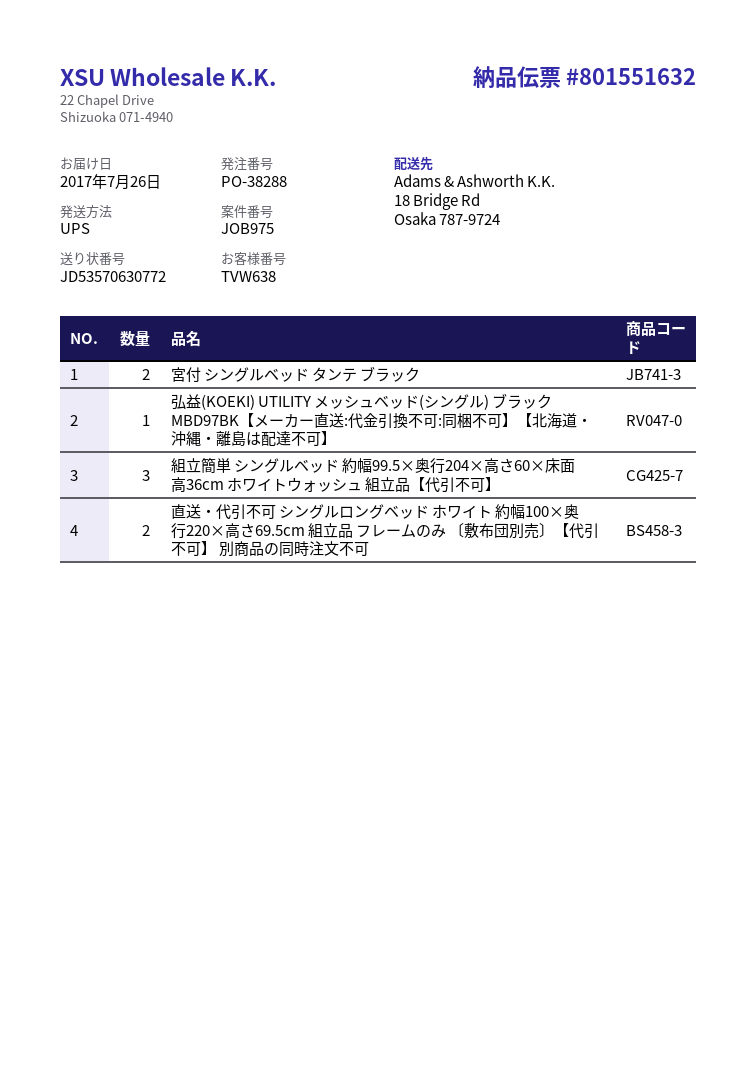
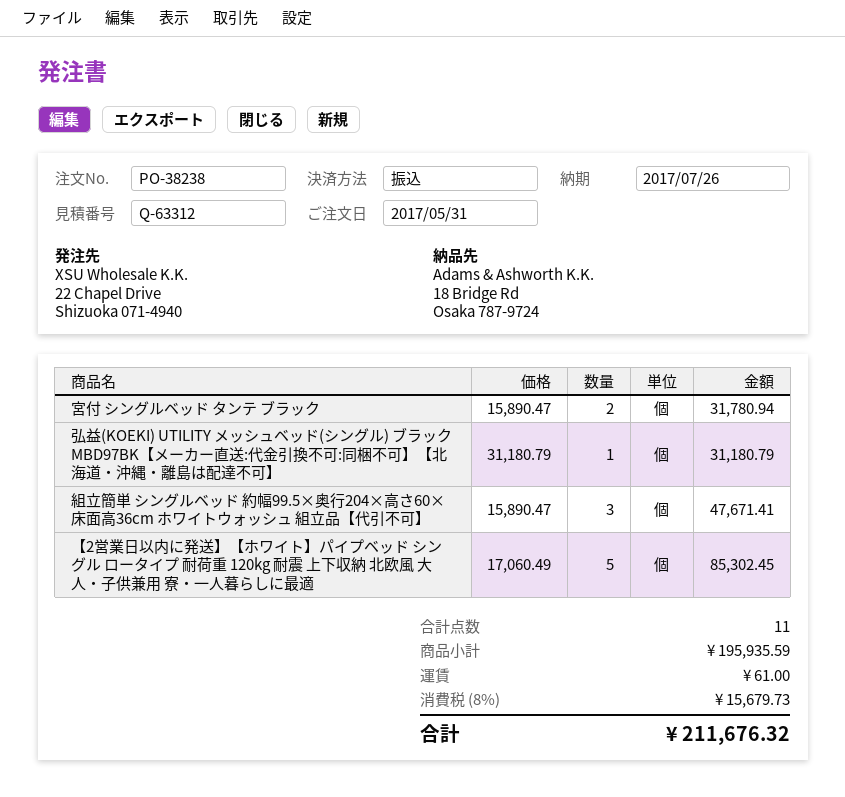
order number: PO-38288 -> PO-38238
直送・代引不可 シングルロングベッド ホワイト 約幅100×奥行220×高さ69.5cm 組立品 フレームのみ 〔敷布団別売〕【代引不可】 別商品の同時注文不可: 2 -> none
【2営業日以内に発送】【ホワイト】パイプベッド シングル ロータイプ 耐荷重 120kg 耐震 上下収納 北欧風 大人・子供兼用 寮・一人暮らしに最適: none -> 5

